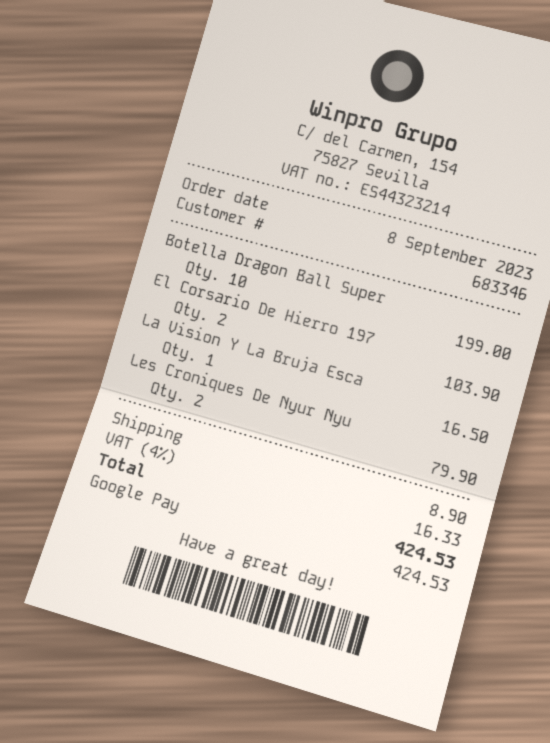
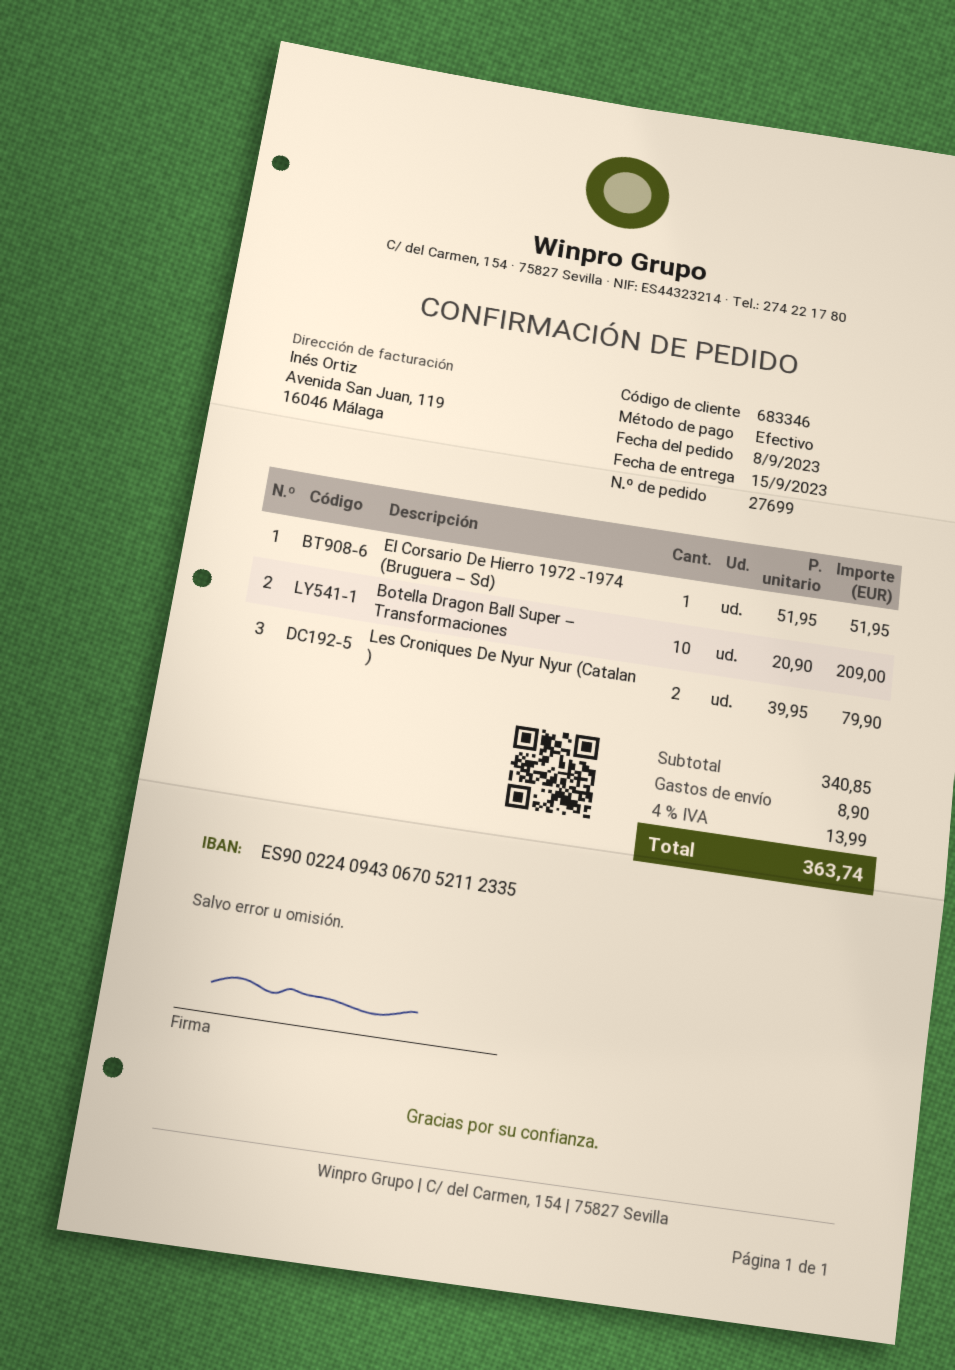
payment method: Google Pay -> cash
Botella Dragon Ball Super: 10 for 199.00 -> 10 for 209.00
El Corsario De Hierro 197: 2 for 103.90 -> 1 for 51.95
La Vision Y La Bruja Esca: 1 for 16.50 -> none
tax: 4% = 16.33 -> 4% = 13.99
total: 424.53 -> 363.74

